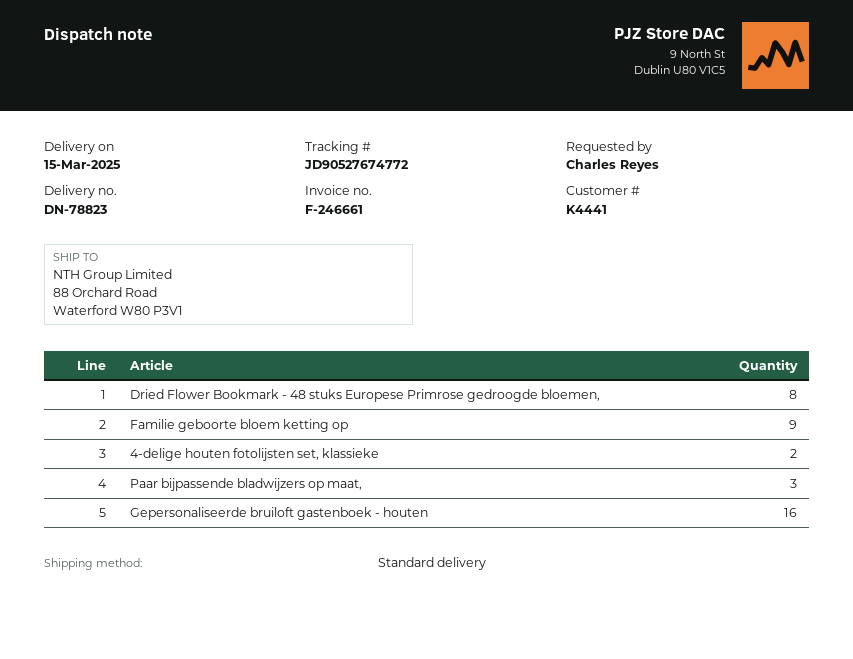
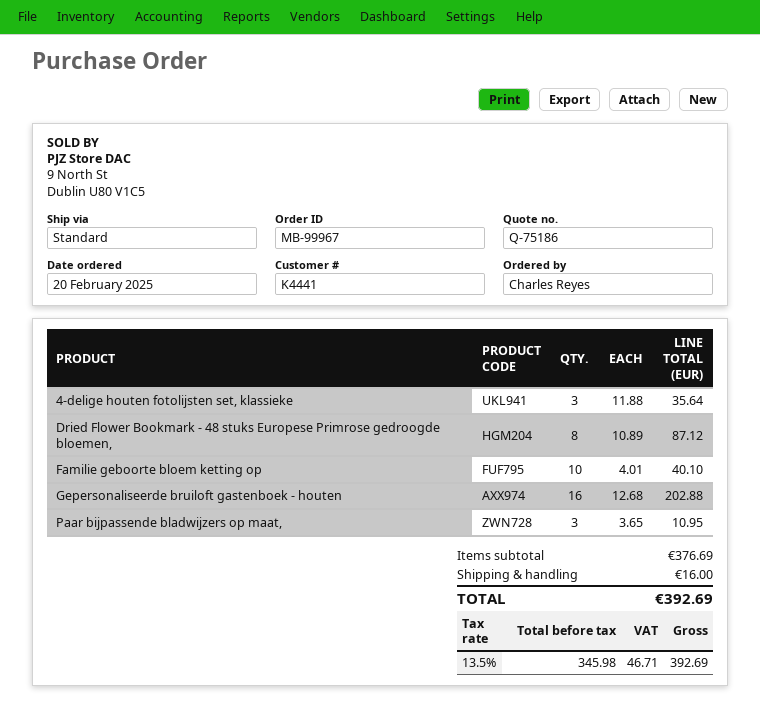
Familie geboorte bloem ketting op: 9 -> 10
4-delige houten fotolijsten set, klassieke: 2 -> 3

